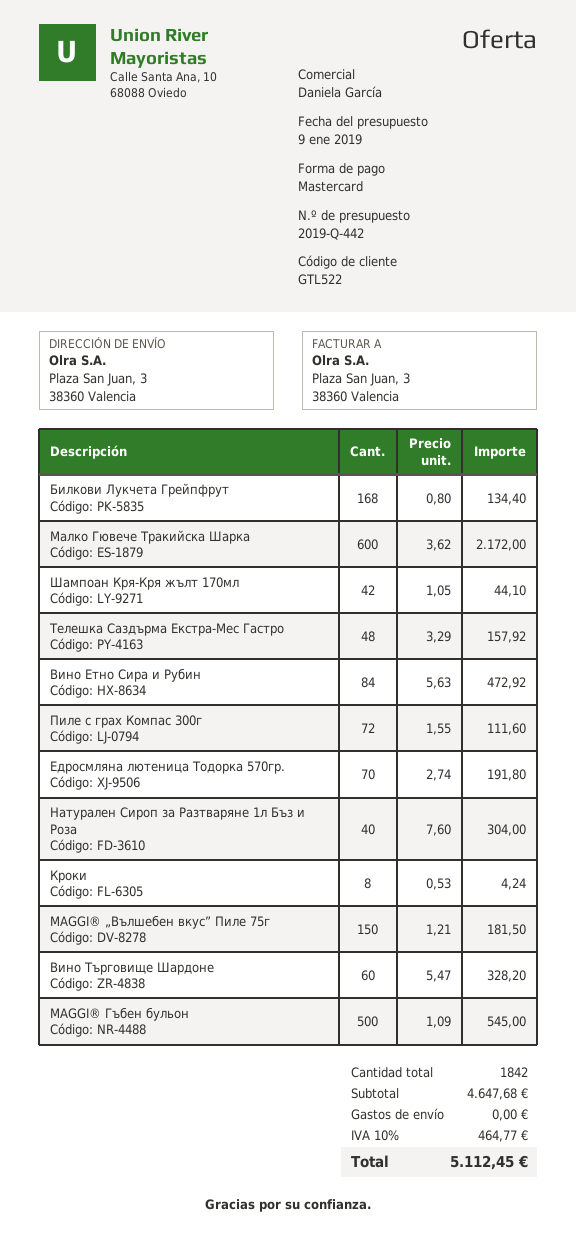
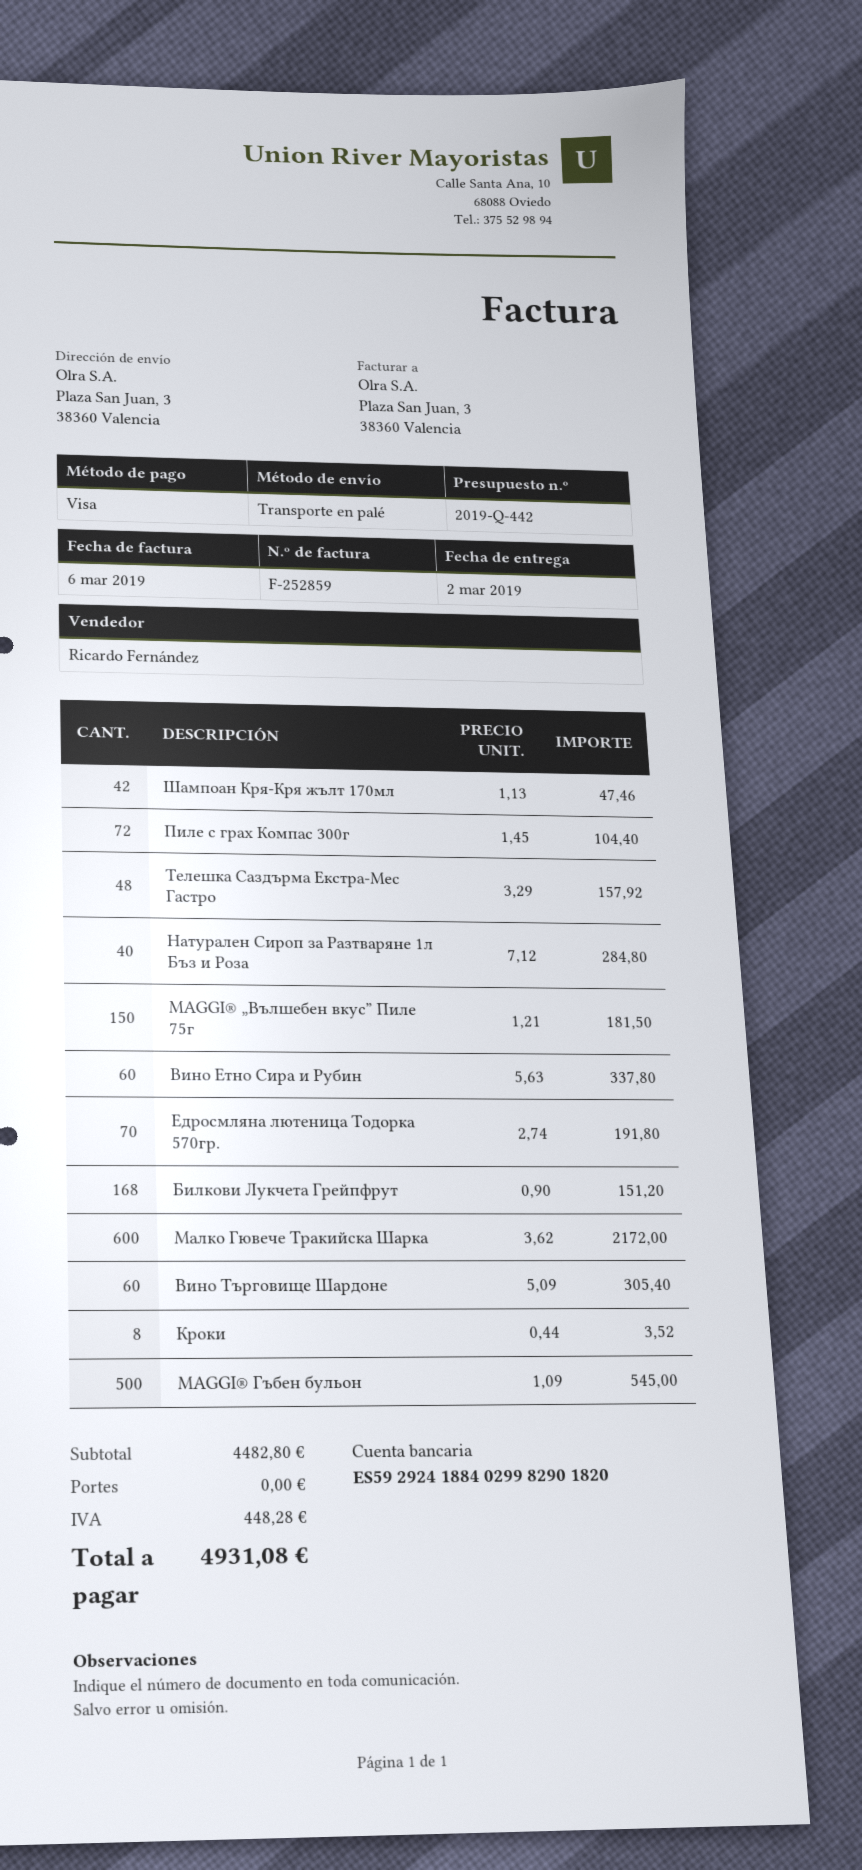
sales rep: Daniela García -> Ricardo Fernández
payment method: Mastercard -> Visa
Билкови Лукчета Грейпфрут: 168 x 0.80 = 134.40 -> 168 x 0.90 = 151.20
Шампоан Кря-Кря жълт 170мл: 42 x 1.05 = 44.10 -> 42 x 1.13 = 47.46
Вино Етно Сира и Рубин: 84 x 5.63 = 472.92 -> 60 x 5.63 = 337.80
Пиле с грах Компас 300г: 72 x 1.55 = 111.60 -> 72 x 1.45 = 104.40
Натурален Сироп за Разтваряне 1л Бъз и Роза: 40 x 7.60 = 304.00 -> 40 x 7.12 = 284.80
Кроки: 8 x 0.53 = 4.24 -> 8 x 0.44 = 3.52
Вино Търговище Шардоне: 60 x 5.47 = 328.20 -> 60 x 5.09 = 305.40
subtotal: 4647.68 -> 4482.80
tax: 464.77 -> 448.28
total: 5112.45 -> 4931.08

